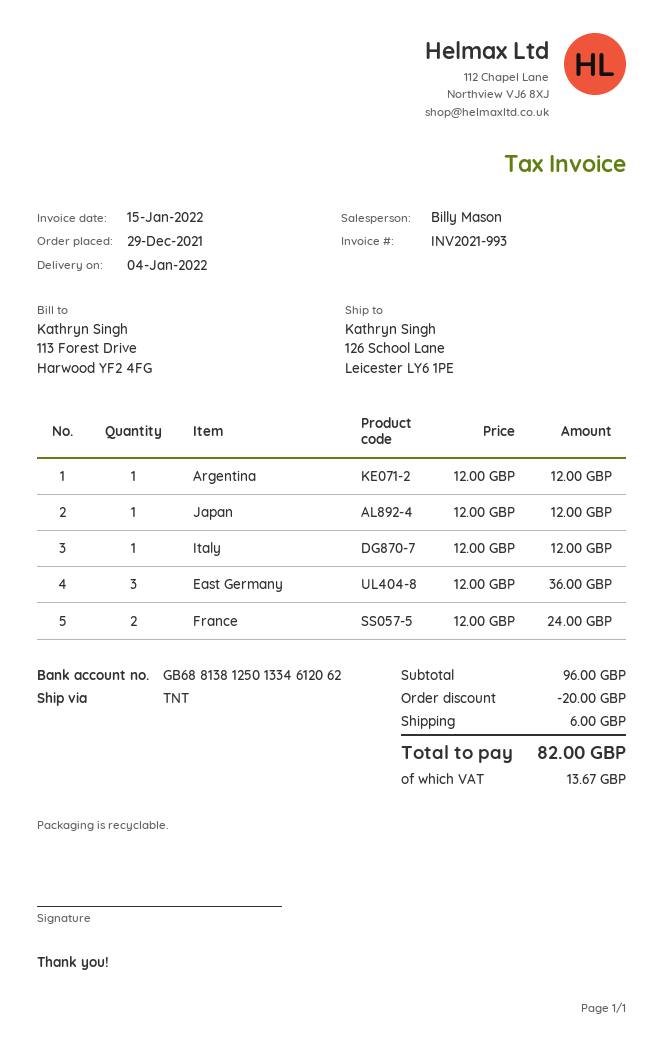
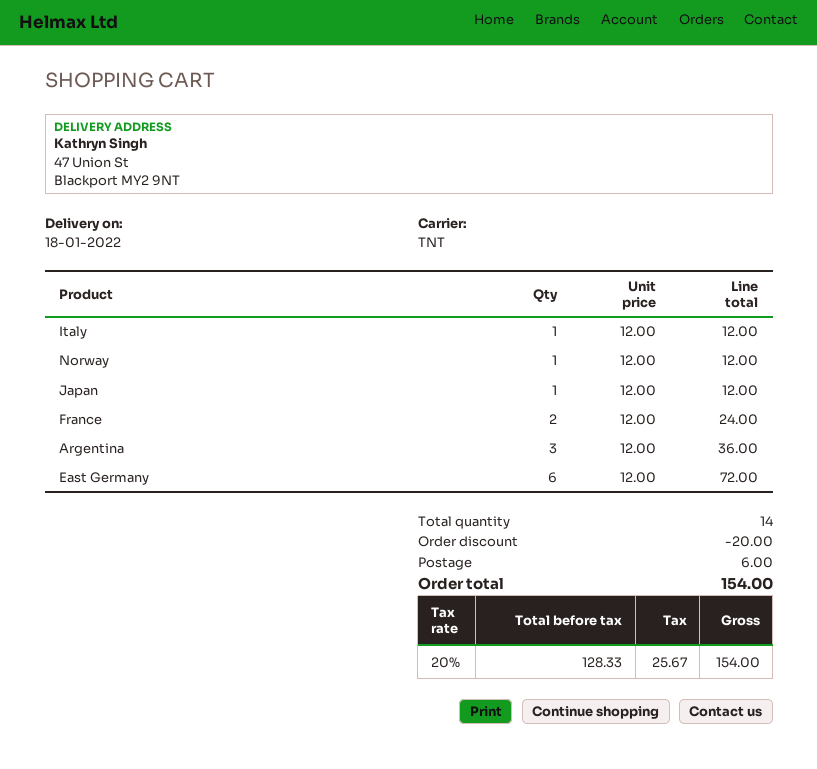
delivery date: 2022-01-04 -> 2022-01-18
ship to: 126 School Lane, Leicester LY6 1PE -> 47 Union St, Blackport MY2 9NT
Argentina: 1 x 12.00 = 12.00 -> 3 x 12.00 = 36.00
East Germany: 3 x 12.00 = 36.00 -> 6 x 12.00 = 72.00
Norway: none -> 1 x 12.00 = 12.00
tax: 13.67 -> 25.67
total: 82.00 -> 154.00

